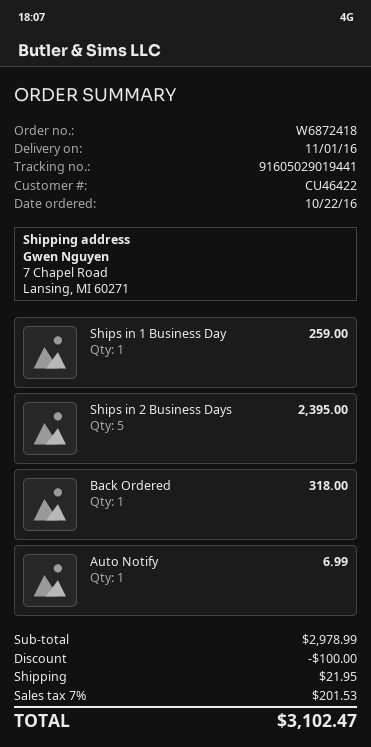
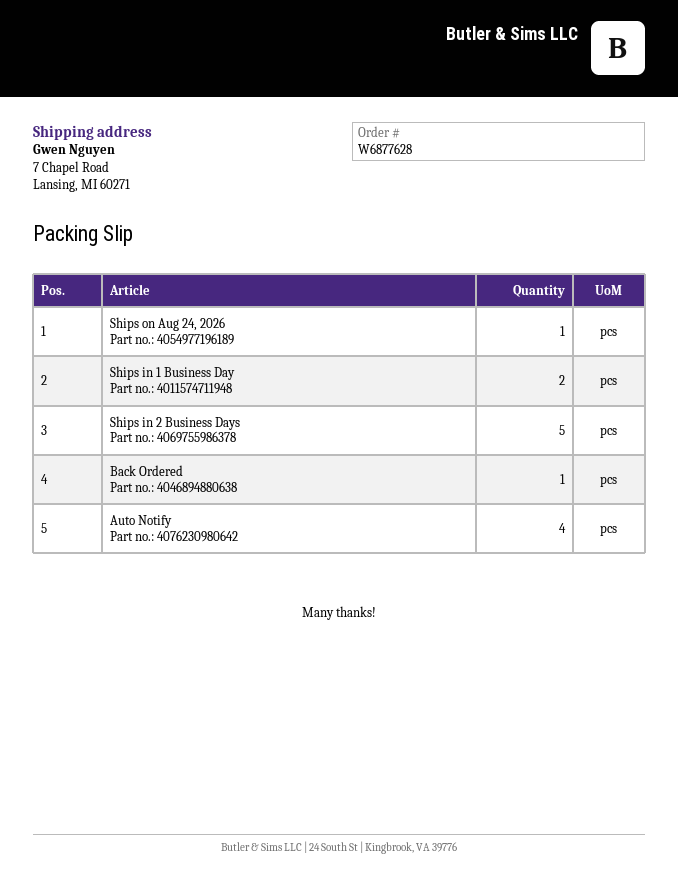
order number: W6872418 -> W6877628
Ships in 1 Business Day: 1 -> 2
Auto Notify: 1 -> 4
Ships on Aug 24, 2026: none -> 1

